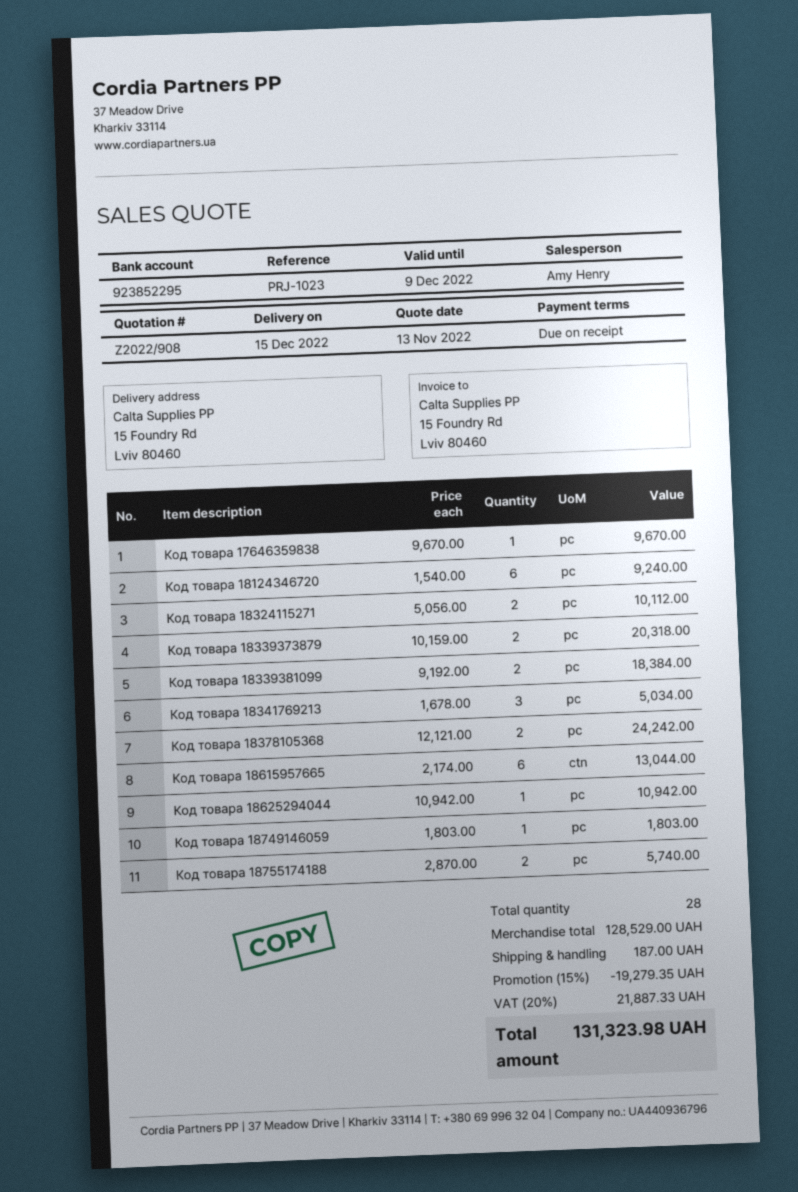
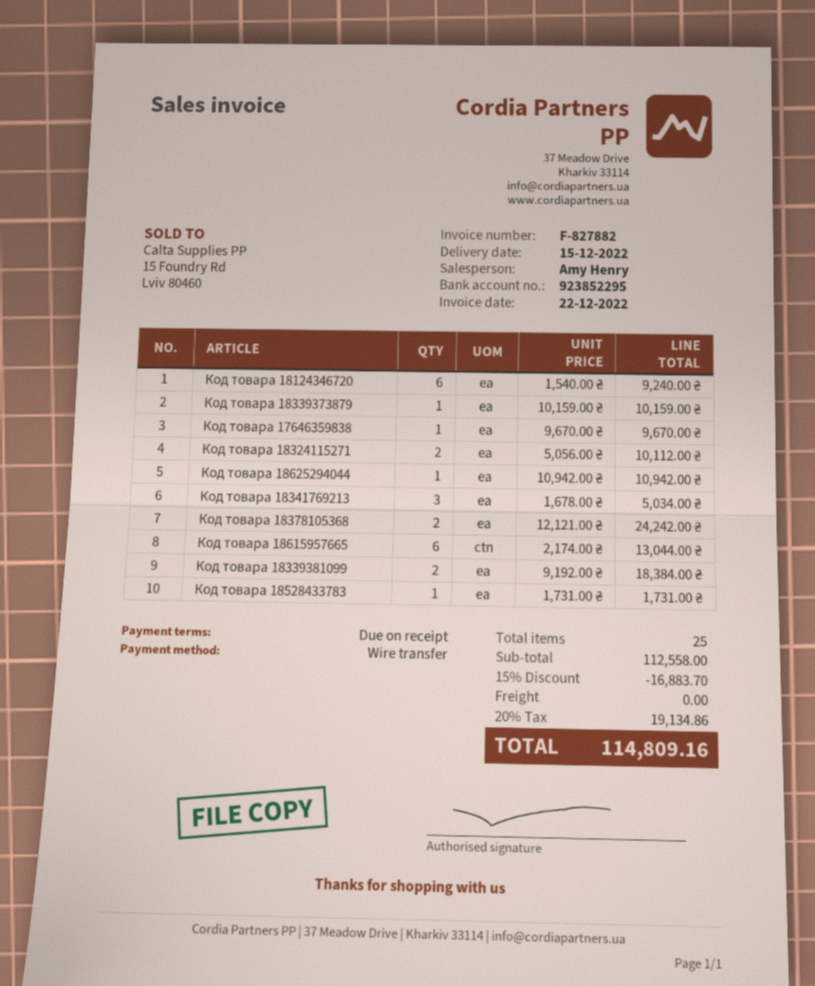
Код товара 18339373879: 2 x 10159.00 = 20318.00 -> 1 x 10159.00 = 10159.00
Код товара 18749146059: 1 x 1803.00 = 1803.00 -> none
Код товара 18755174188: 2 x 2870.00 = 5740.00 -> none
Код товара 18528433783: none -> 1 x 1731.00 = 1731.00
total quantity: 28 -> 25
subtotal: 128529.00 -> 112558.00
discount: 15% = 19279.35 -> 15% = 16883.70
shipping: 187.00 -> 0.00
tax: 20% = 21887.33 -> 20% = 19134.86
total: 131323.98 -> 114809.16

